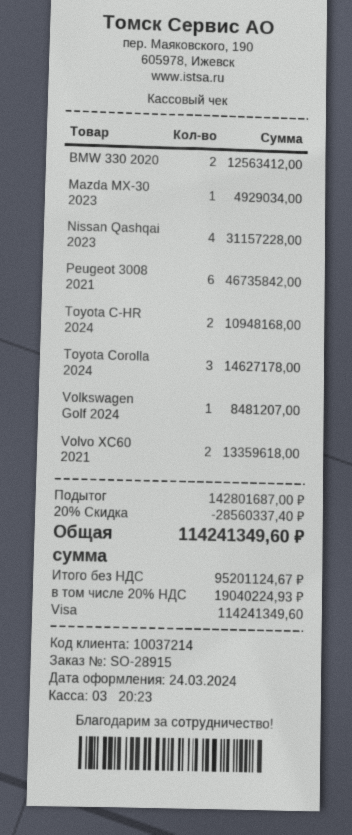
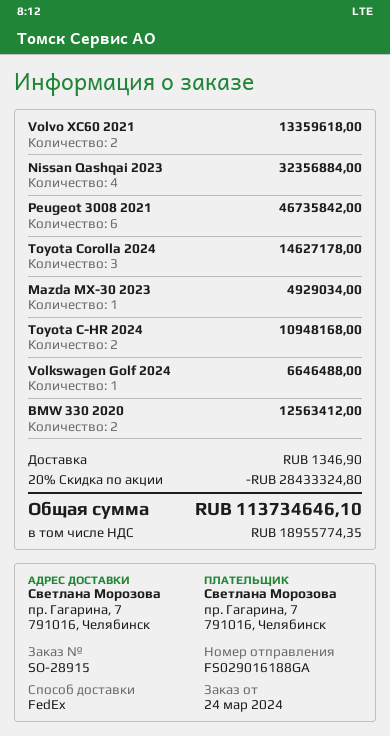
Nissan Qashqai 2023: 4 for 31157228.00 -> 4 for 32356884.00
Volkswagen Golf 2024: 1 for 8481207.00 -> 1 for 6646488.00
discount: 20% = 28560337.40 -> 20% = 28433324.80
shipping: none -> 1346.90
tax: 19040224.93 -> 18955774.35
total: 114241349.60 -> 113734646.10

